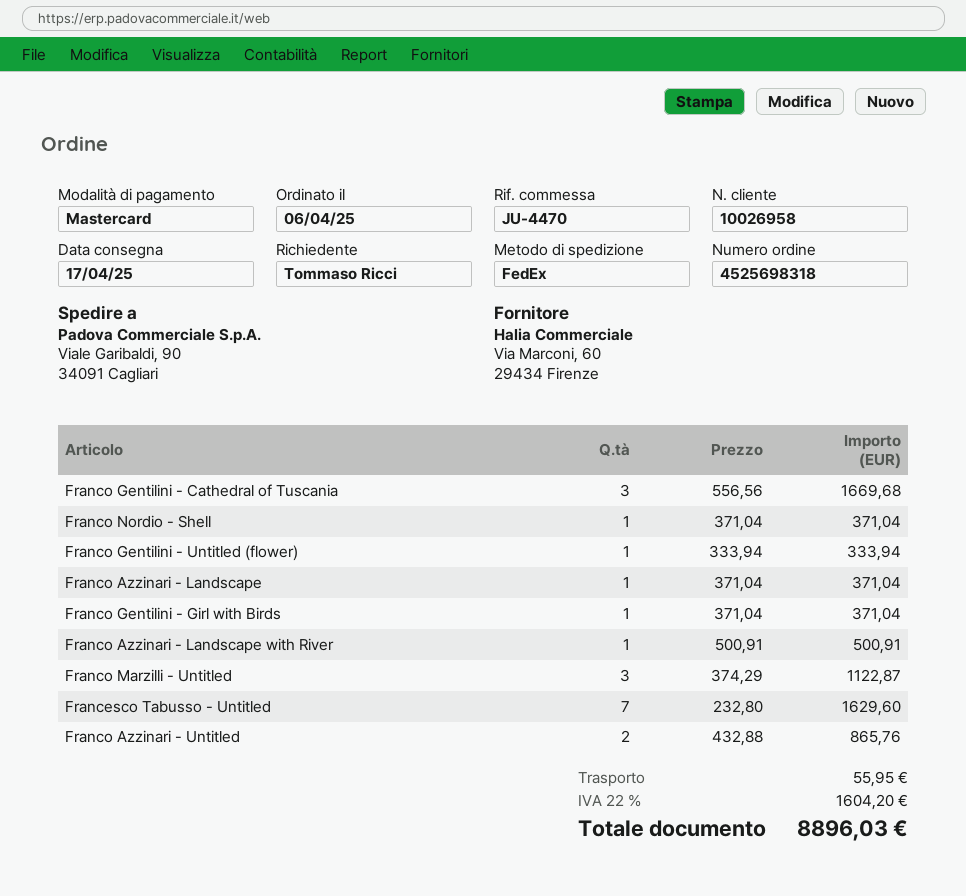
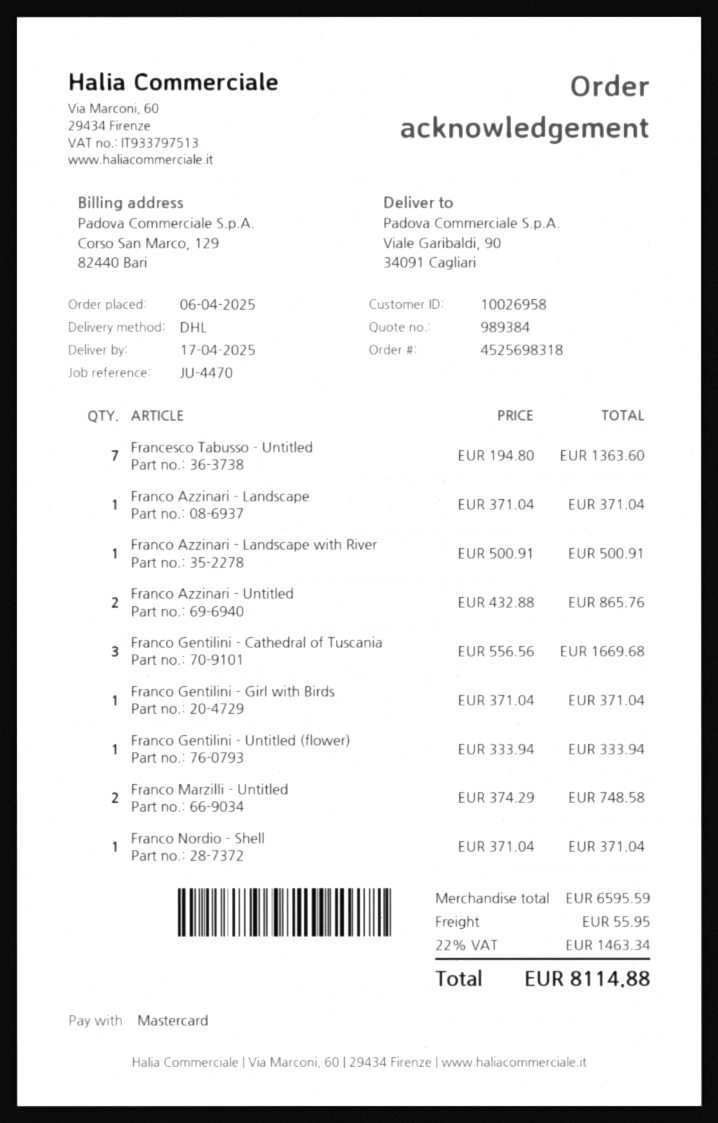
shipping method: FedEx -> DHL
Franco Marzilli - Untitled: 3 x 374.29 = 1122.87 -> 2 x 374.29 = 748.58
Francesco Tabusso - Untitled: 7 x 232.80 = 1629.60 -> 7 x 194.80 = 1363.60
tax: 22% = 1604.20 -> 22% = 1463.34
total: 8896.03 -> 8114.88

